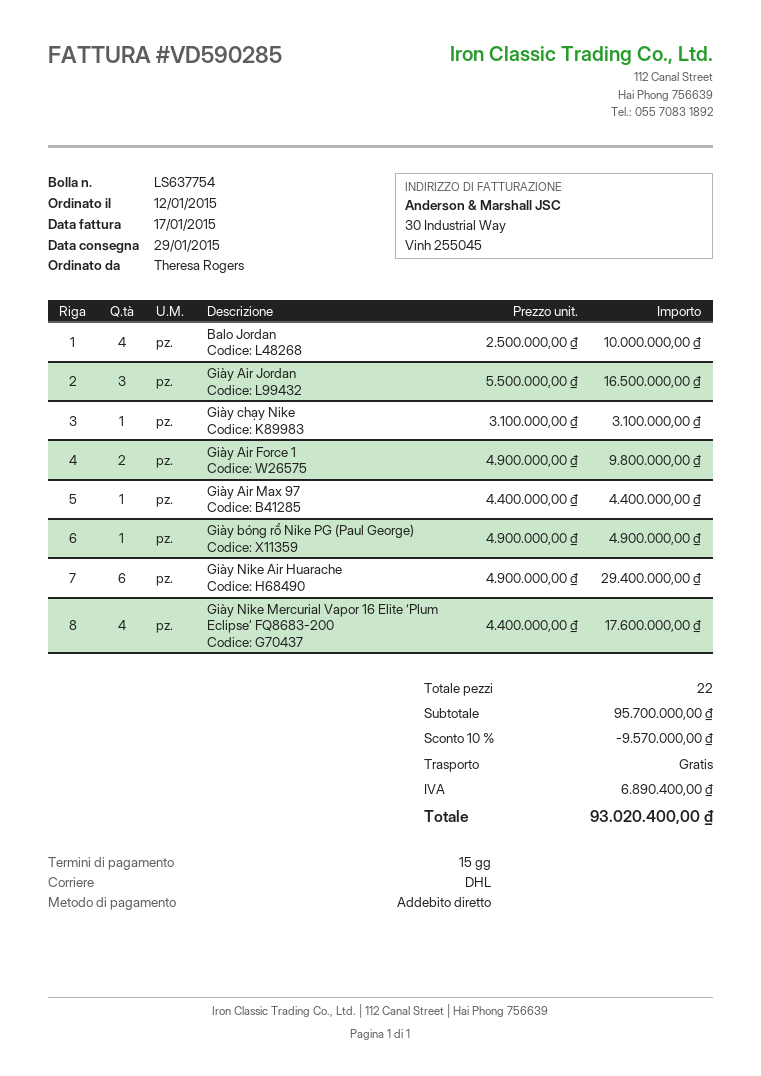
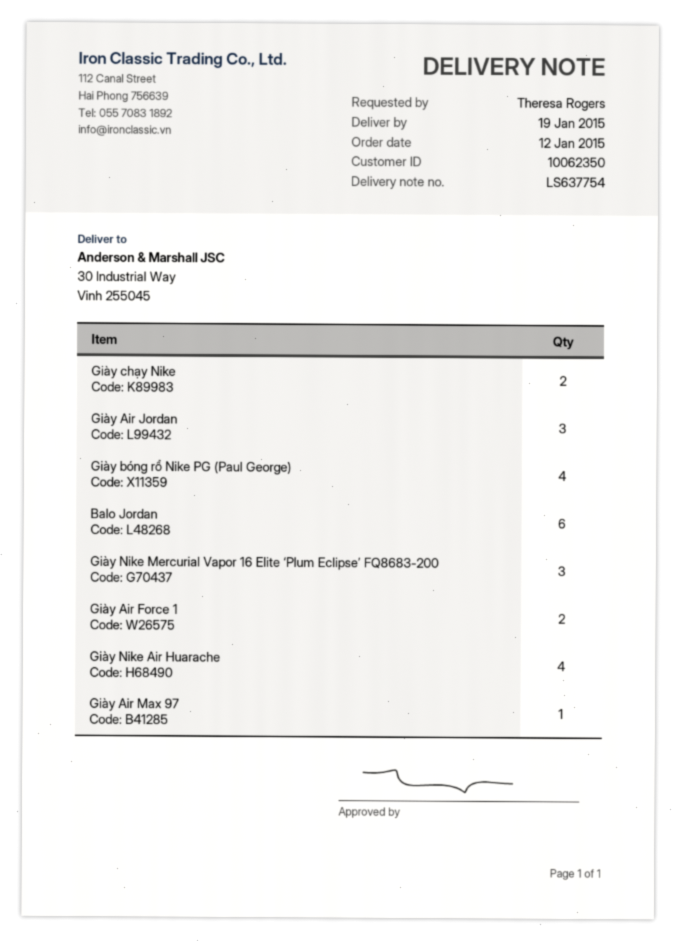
delivery date: 2015-01-29 -> 2015-01-19
Balo Jordan: 4 -> 6
Giày chạy Nike: 1 -> 2
Giày bóng rổ Nike PG (Paul George): 1 -> 4
Giày Nike Air Huarache: 6 -> 4
Giày Nike Mercurial Vapor 16 Elite ‘Plum Eclipse’ FQ8683-200: 4 -> 3

